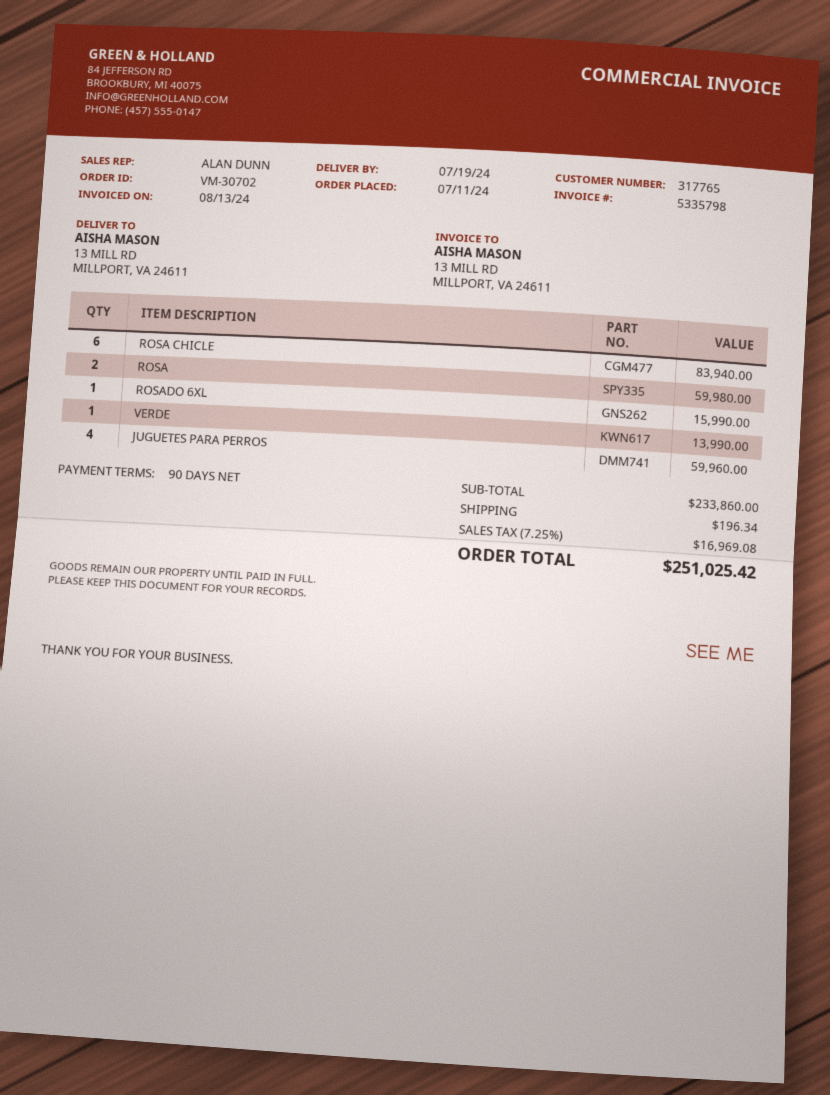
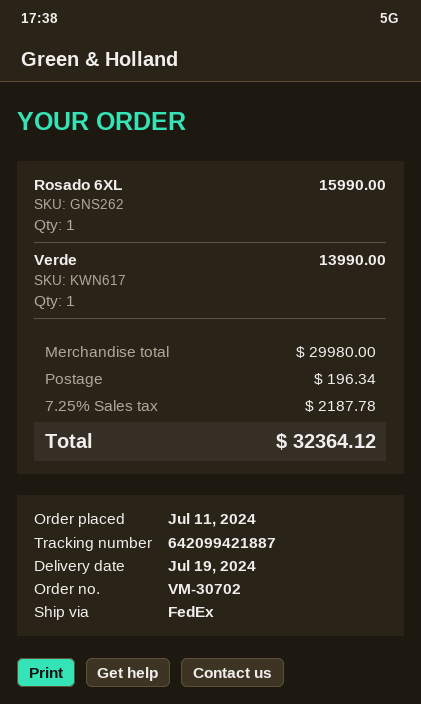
ROSA CHICLE: 6 for 83940.00 -> none
ROSA: 2 for 59980.00 -> none
JUGUETES PARA PERROS: 4 for 59960.00 -> none
subtotal: 233860.00 -> 29980.00
tax: 7.25% = 16969.08 -> 7.25% = 2187.78
total: 251025.42 -> 32364.12

